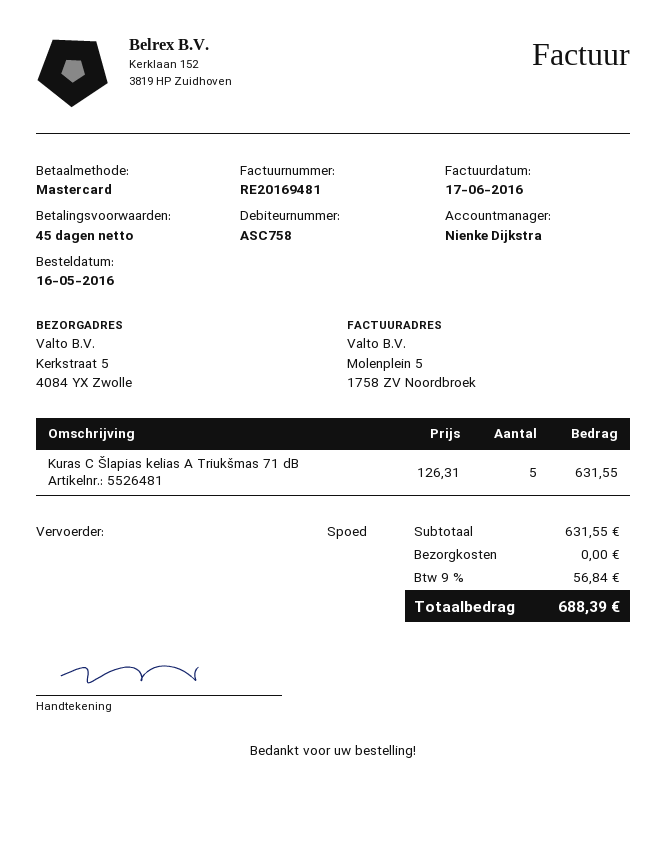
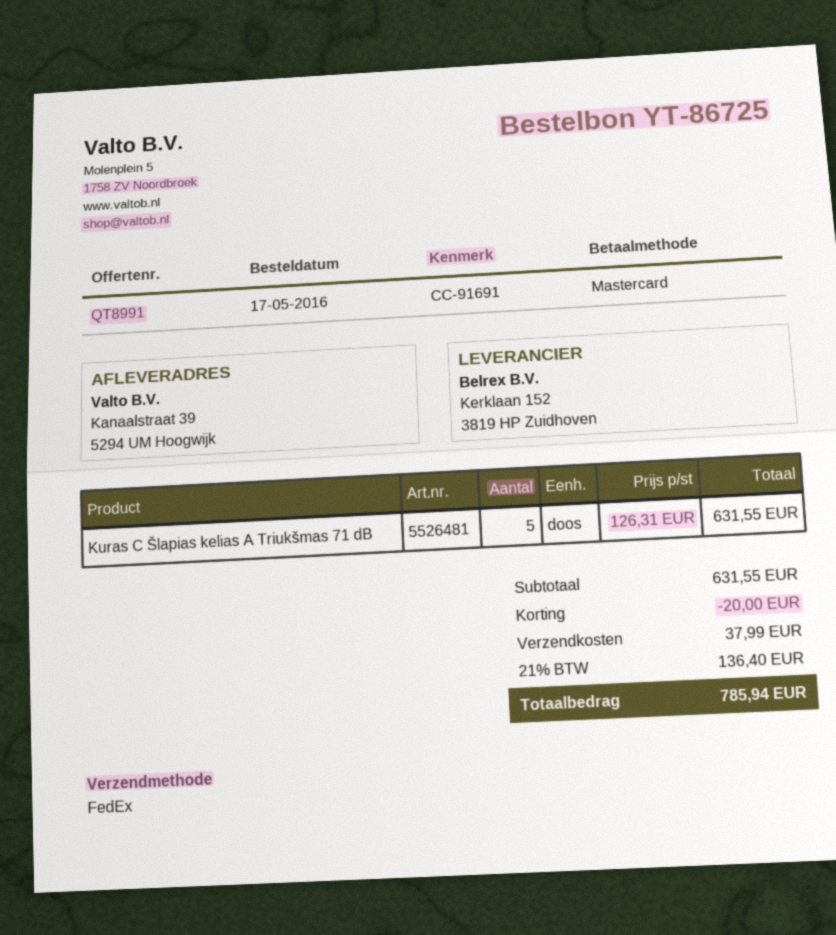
order date: 2016-05-16 -> 2016-05-17
shipping method: express -> FedEx
ship to: Kerkstraat 5, 4084 YX Zwolle -> Kanaalstraat 39, 5294 UM Hoogwijk
discount: none -> 20.00
shipping: 0.00 -> 37.99
tax: 9% = 56.84 -> 21% = 136.40
total: 688.39 -> 785.94

